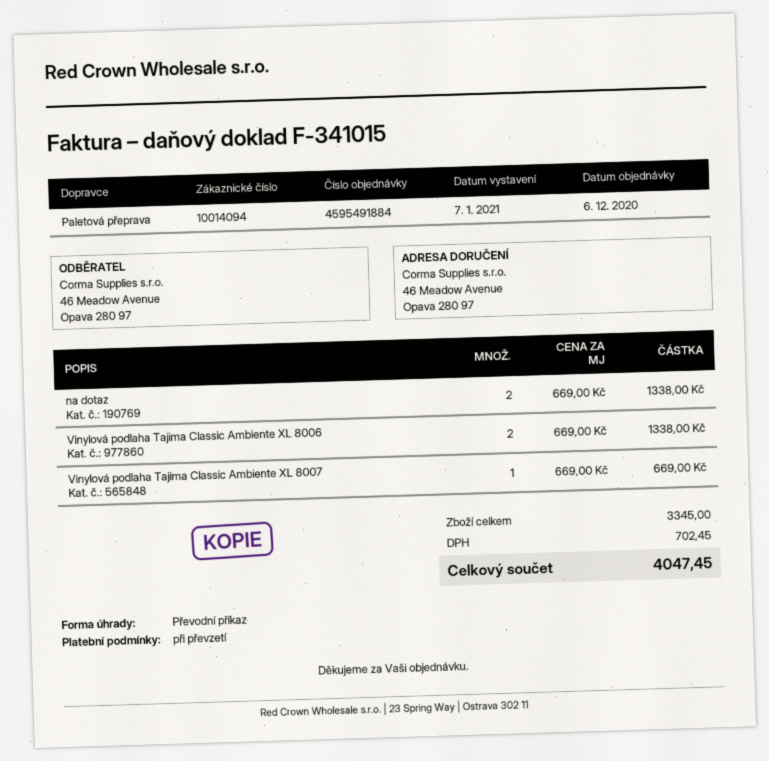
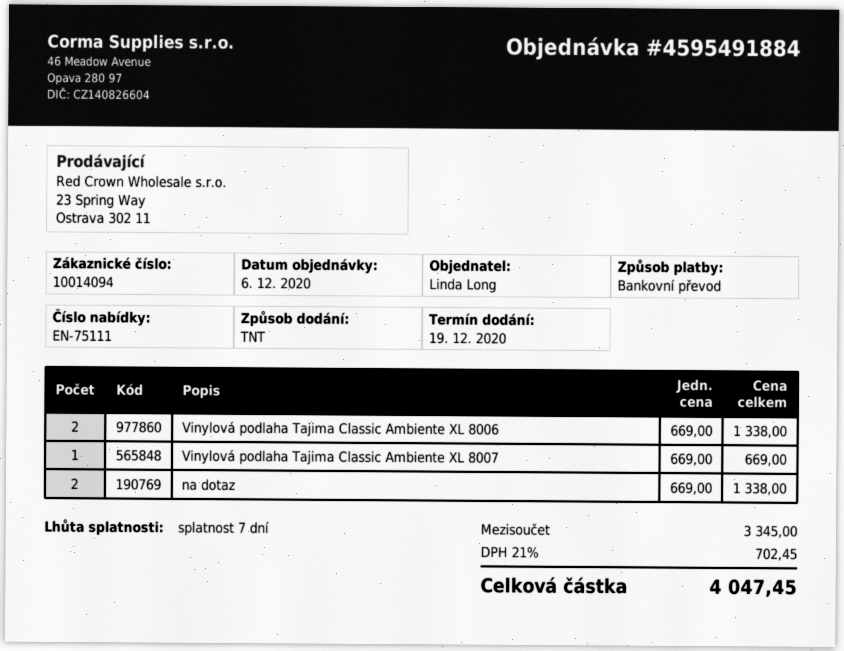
payment terms: on receipt -> 7 days
shipping method: pallet freight -> TNT

